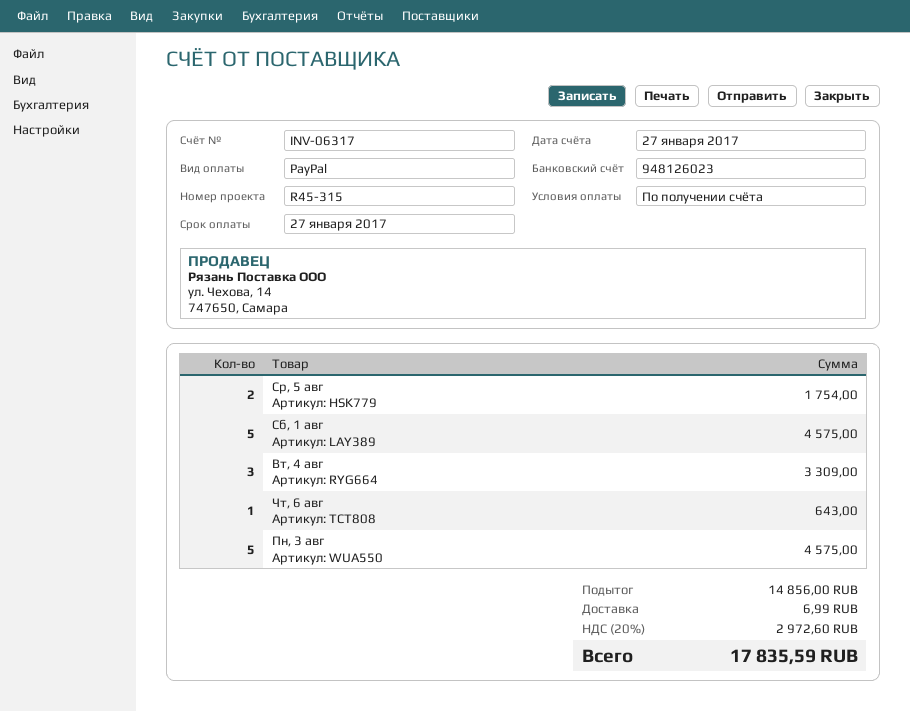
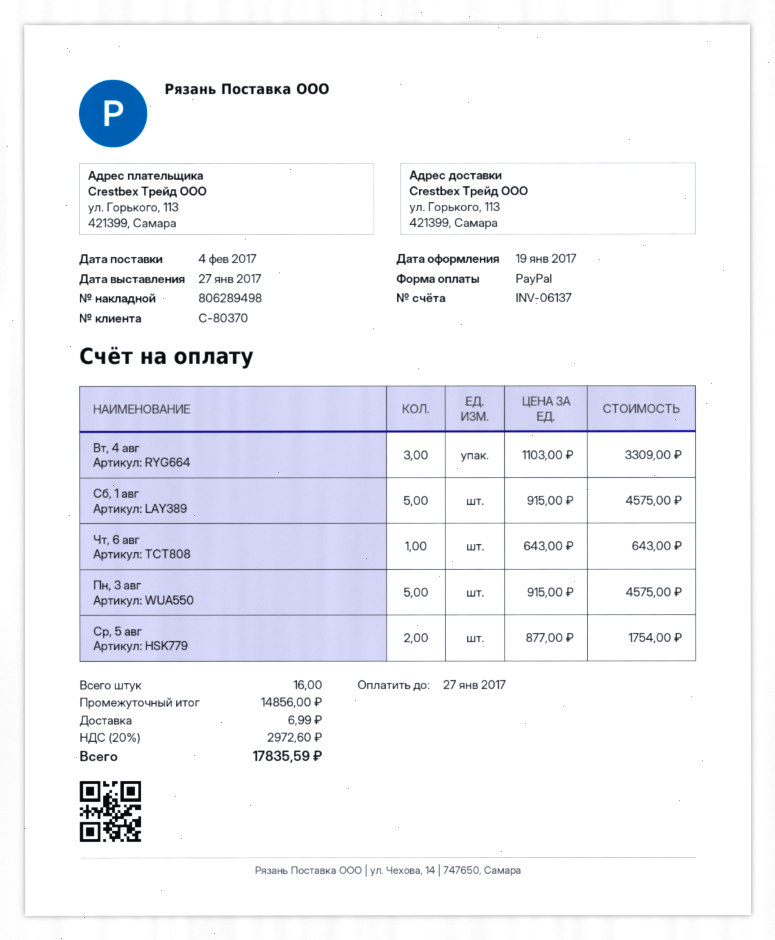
invoice number: INV-06317 -> INV-06137

